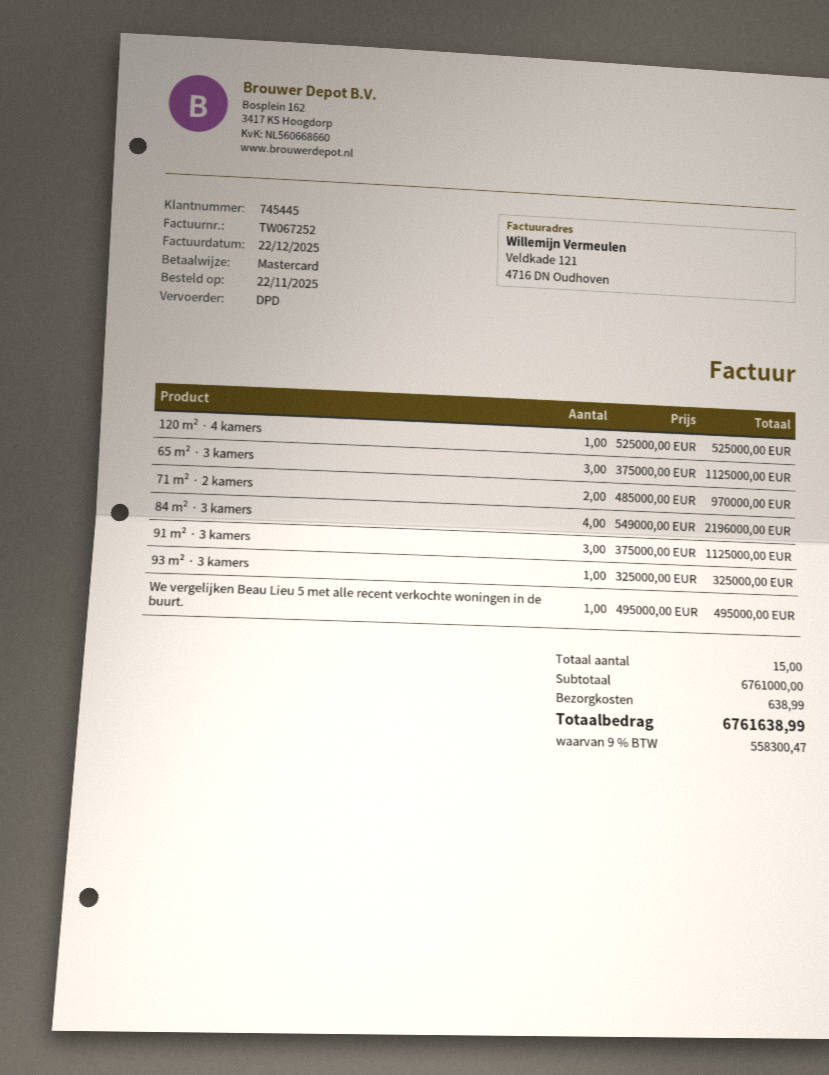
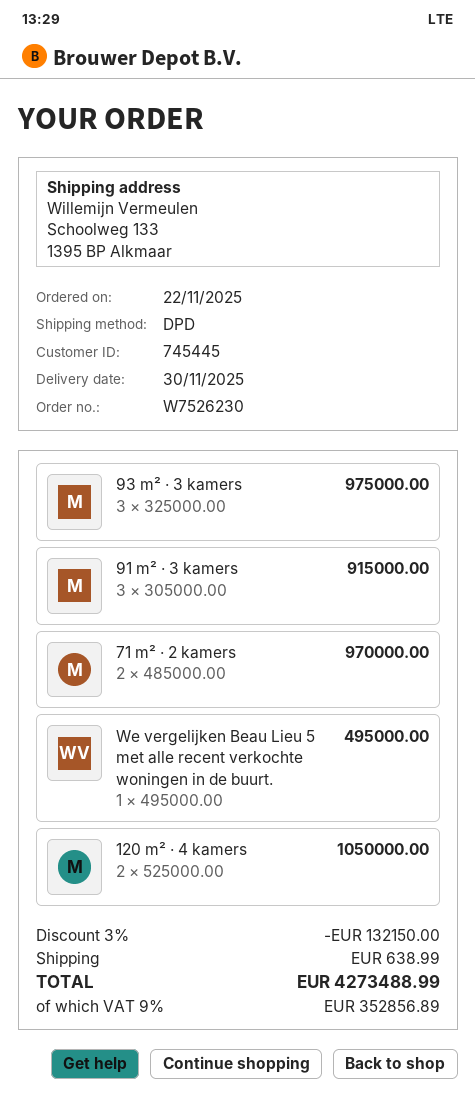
120 m² · 4 kamers: 1 x 525000.00 = 525000.00 -> 2 x 525000.00 = 1050000.00
65 m² · 3 kamers: 3 x 375000.00 = 1125000.00 -> none
84 m² · 3 kamers: 4 x 549000.00 = 2196000.00 -> none
91 m² · 3 kamers: 3 x 375000.00 = 1125000.00 -> 3 x 305000.00 = 915000.00
93 m² · 3 kamers: 1 x 325000.00 = 325000.00 -> 3 x 325000.00 = 975000.00
discount: none -> 3% = 132150.00
tax: 9% = 558300.47 -> 9% = 352856.89
total: 6761638.99 -> 4273488.99

